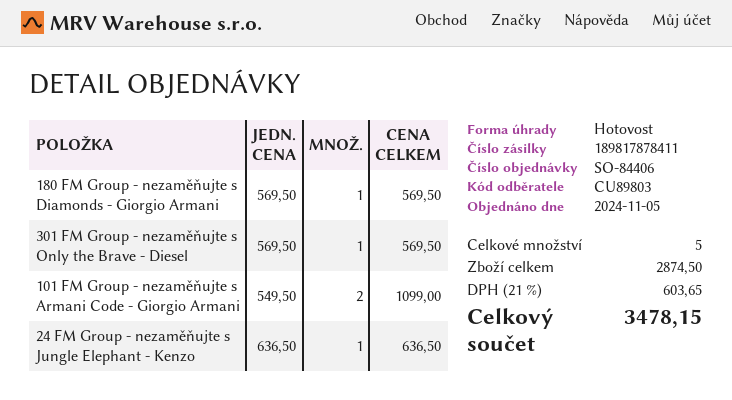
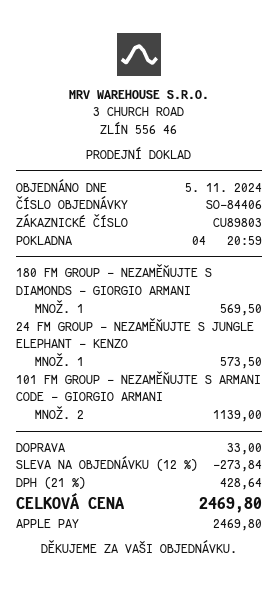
payment method: cash -> Apple Pay
301 FM Group - nezaměňujte s Only the Brave - Diesel: 1 for 569.50 -> none
101 FM Group - nezaměňujte s Armani Code - Giorgio Armani: 2 for 1099.00 -> 2 for 1139.00
24 FM Group - nezaměňujte s Jungle Elephant - Kenzo: 1 for 636.50 -> 1 for 573.50
discount: none -> 12% = 273.84
shipping: none -> 33.00
tax: 21% = 603.65 -> 21% = 428.64
total: 3478.15 -> 2469.80

